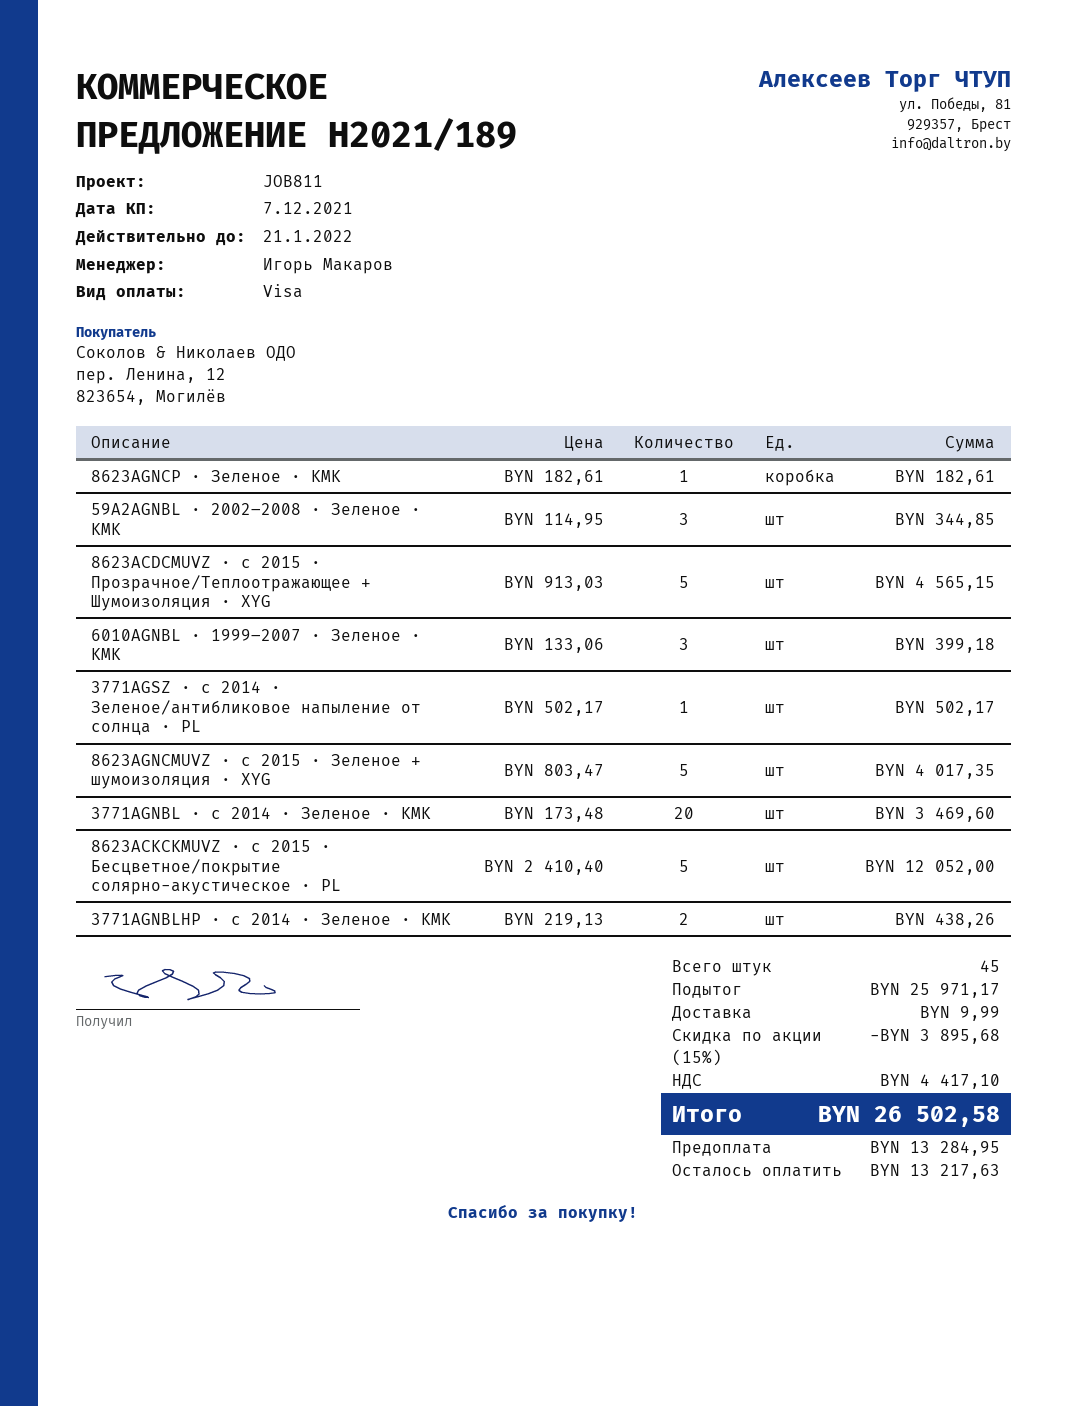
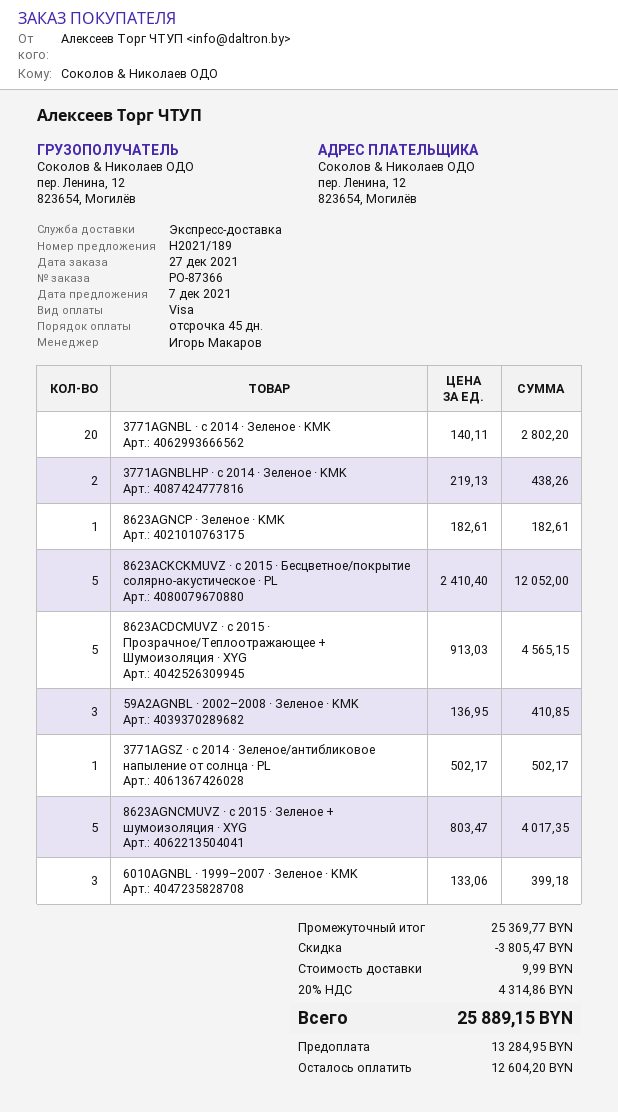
59A2AGNBL · 2002–2008 · Зеленое · KMK: 3 x 114.95 = 344.85 -> 3 x 136.95 = 410.85
3771AGNBL · с 2014 · Зеленое · KMK: 20 x 173.48 = 3469.60 -> 20 x 140.11 = 2802.20
subtotal: 25971.17 -> 25369.77
discount: 3895.68 -> 3805.47
tax: 4417.10 -> 4314.86
total: 26502.58 -> 25889.15
balance: 13217.63 -> 12604.20

